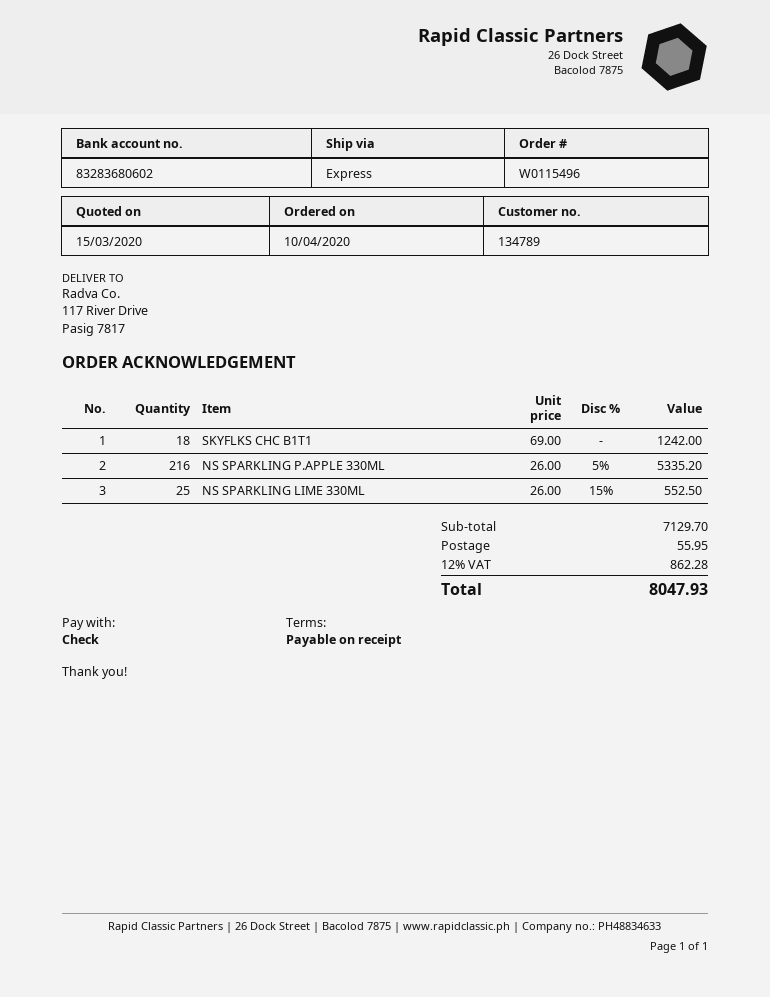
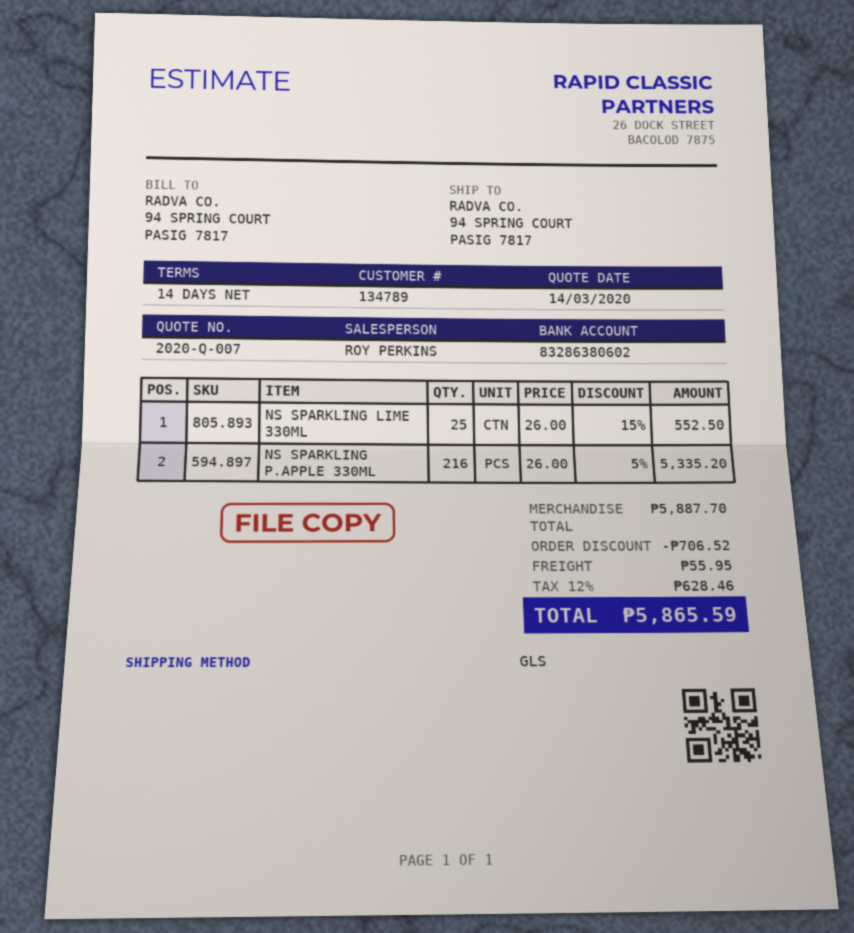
quote date: 2020-03-15 -> 2020-03-14
payment terms: on receipt -> 14 days
bank account: 83283680602 -> 83286380602
shipping method: express -> GLS
ship to: 117 River Drive, Pasig 7817 -> 94 SPRING COURT, PASIG 7817
SKYFLKS CHC B1T1: 18 x 69.00 = 1242.00 -> none
subtotal: 7129.70 -> 5887.70
discount: none -> 706.52
tax: 12% = 862.28 -> 12% = 628.46
total: 8047.93 -> 5865.59

